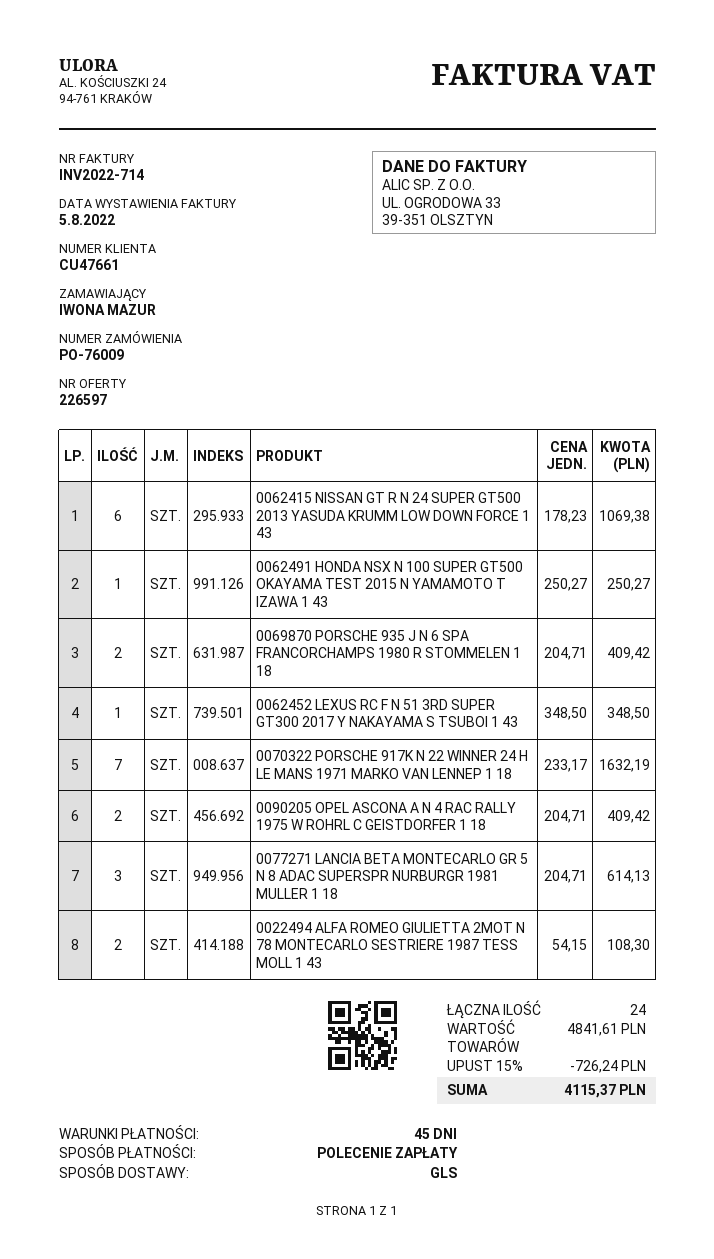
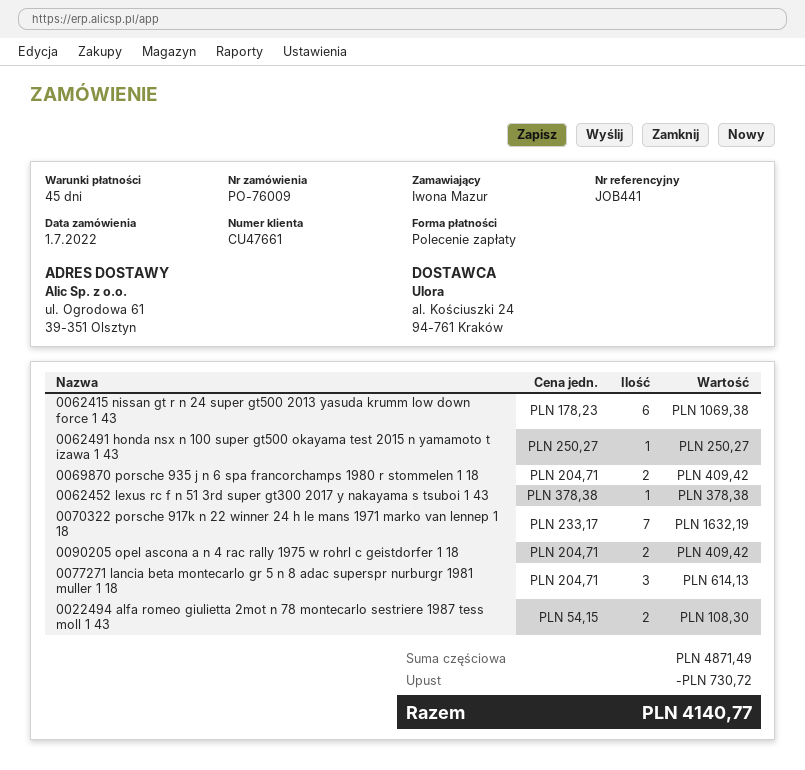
0062452 LEXUS RC F N 51 3RD SUPER GT300 2017 Y NAKAYAMA S TSUBOI 1 43: 1 x 348.50 = 348.50 -> 1 x 378.38 = 378.38
subtotal: 4841.61 -> 4871.49
discount: 726.24 -> 730.72
total: 4115.37 -> 4140.77

